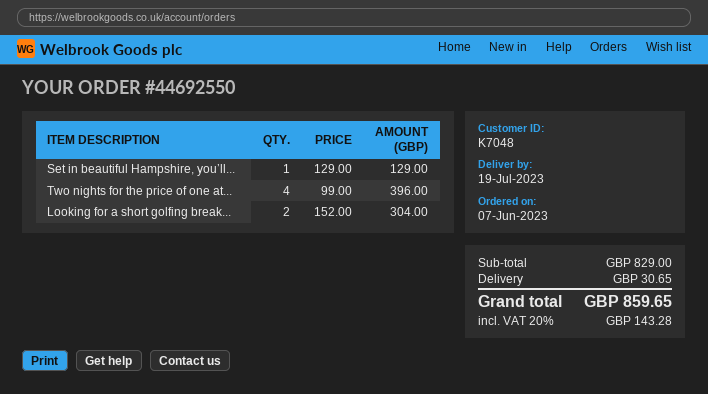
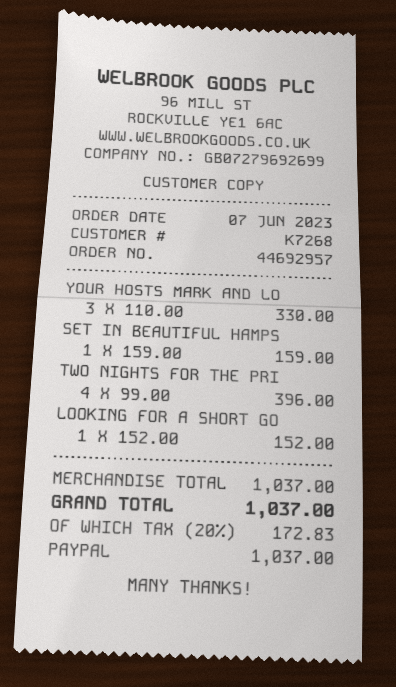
order number: 44692550 -> 44692957
customer number: K7048 -> K7268
Set in beautiful Hampshire, you’ll...: 1 x 129.00 = 129.00 -> 1 x 159.00 = 159.00
Looking for a short golfing break...: 2 x 152.00 = 304.00 -> 1 x 152.00 = 152.00
YOUR HOSTS MARK AND LO: none -> 3 x 110.00 = 330.00
subtotal: 829.00 -> 1037.00
shipping: 30.65 -> none
tax: 20% = 143.28 -> 20% = 172.83
total: 859.65 -> 1037.00

